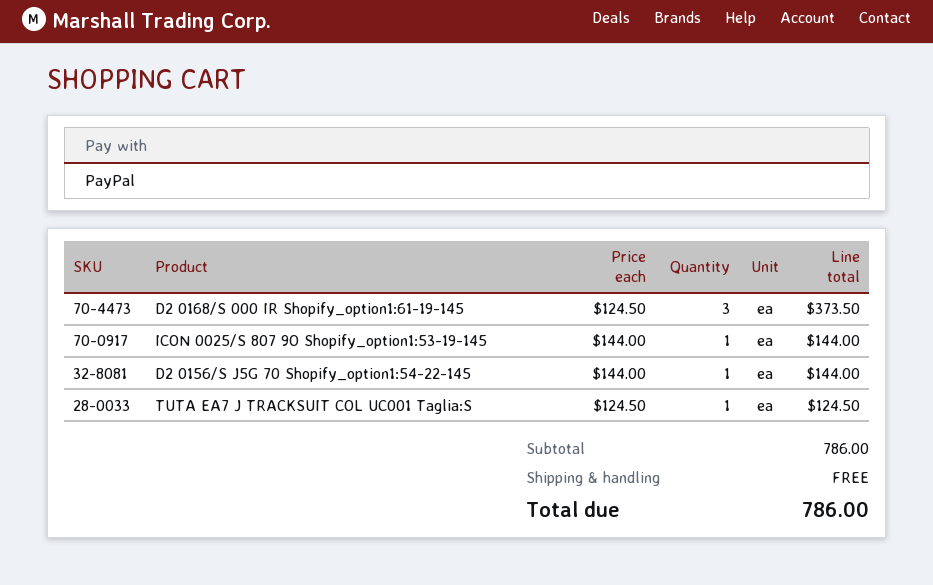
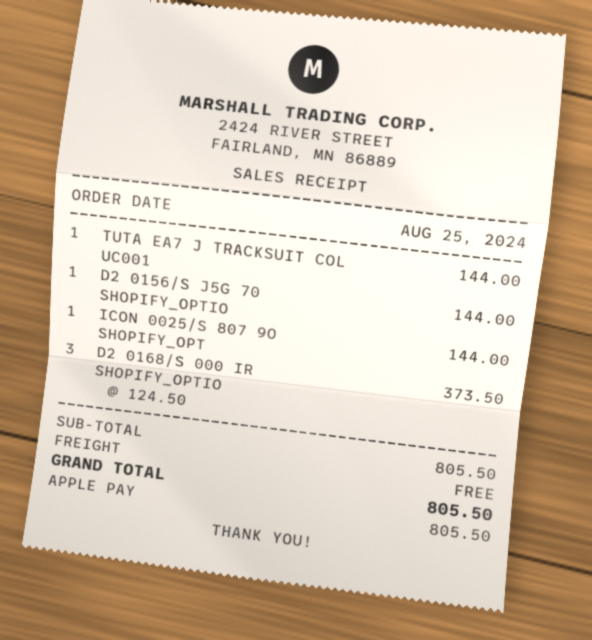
payment method: PayPal -> Apple Pay
TUTA EA7 J TRACKSUIT COL UC001 Taglia:S: 1 x 124.50 = 124.50 -> 1 x 144.00 = 144.00
subtotal: 786.00 -> 805.50
total: 786.00 -> 805.50

